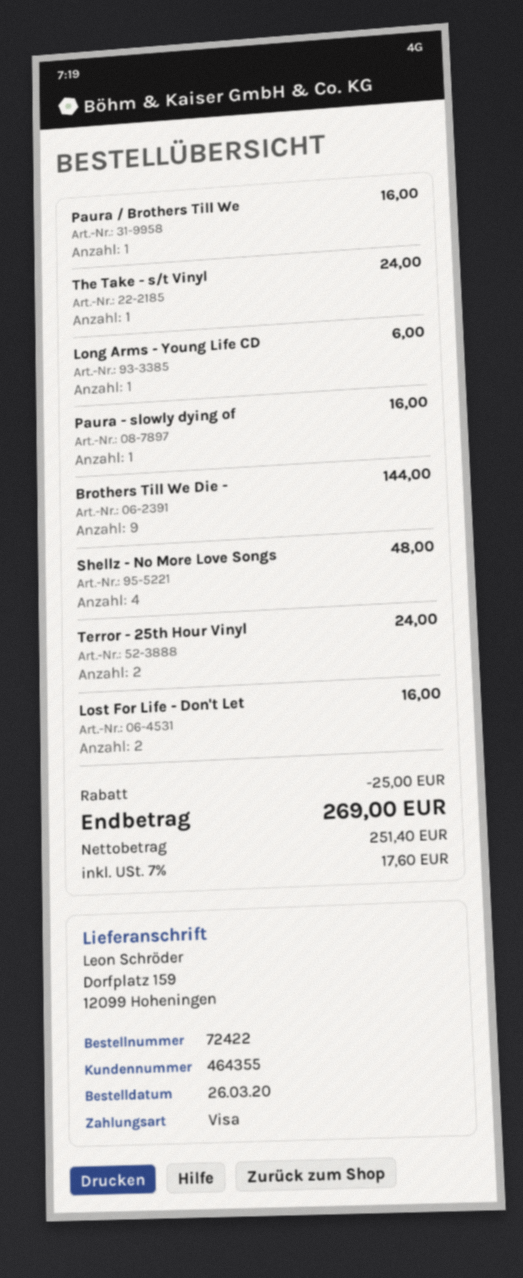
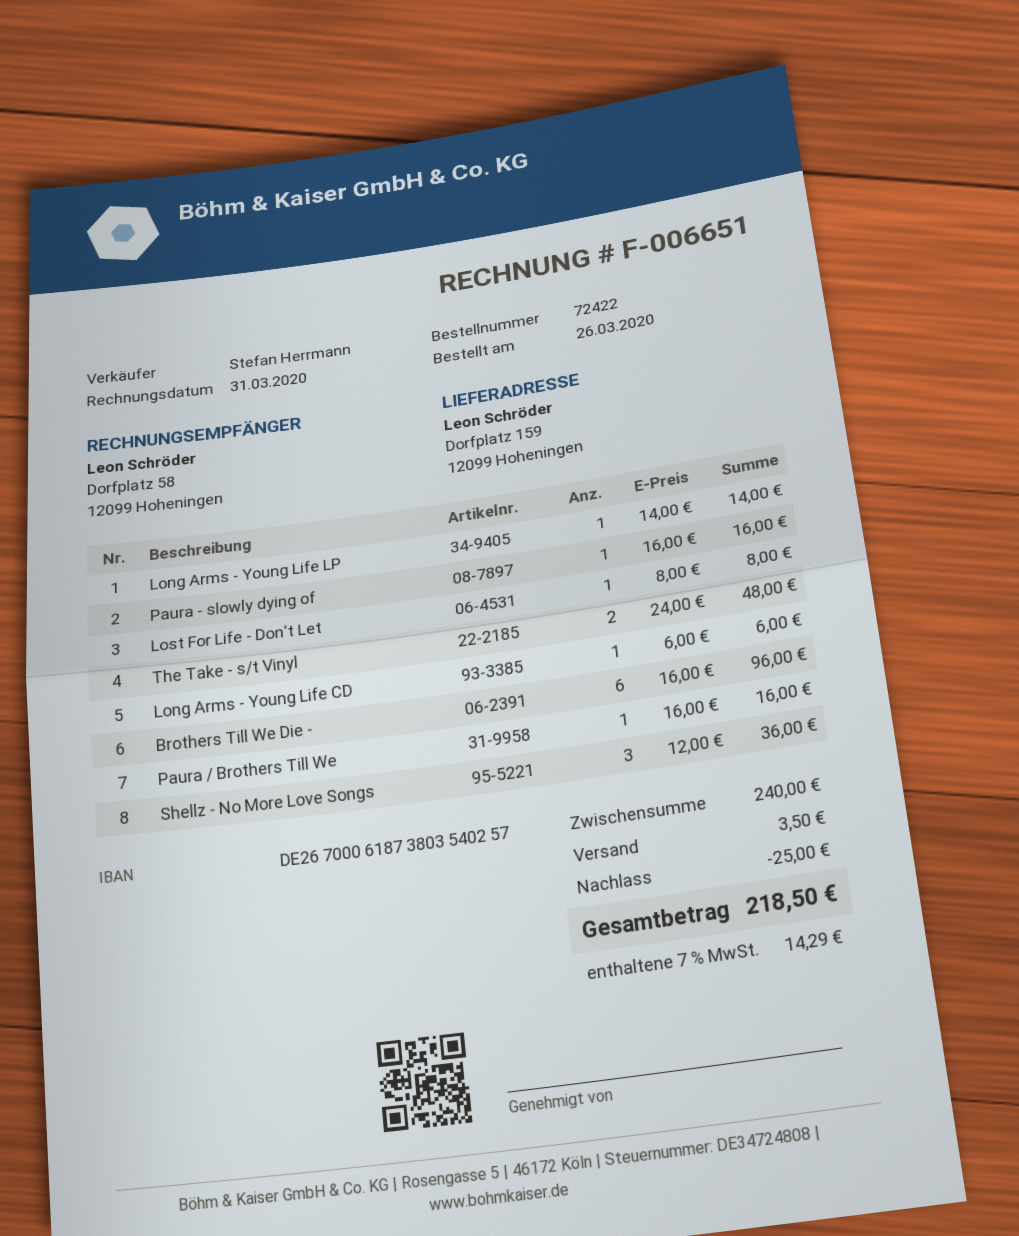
The Take - s/t Vinyl: 1 for 24.00 -> 2 for 48.00
Brothers Till We Die -: 9 for 144.00 -> 6 for 96.00
Shellz - No More Love Songs: 4 for 48.00 -> 3 for 36.00
Terror - 25th Hour Vinyl: 2 for 24.00 -> none
Lost For Life - Don't Let: 2 for 16.00 -> 1 for 8.00
Long Arms - Young Life LP: none -> 1 for 14.00
shipping: none -> 3.50
tax: 7% = 17.60 -> 7% = 14.29
total: 269.00 -> 218.50

